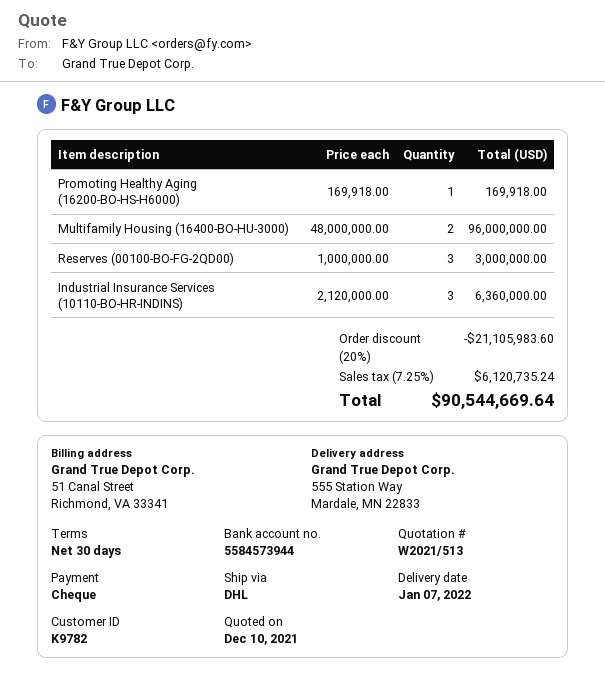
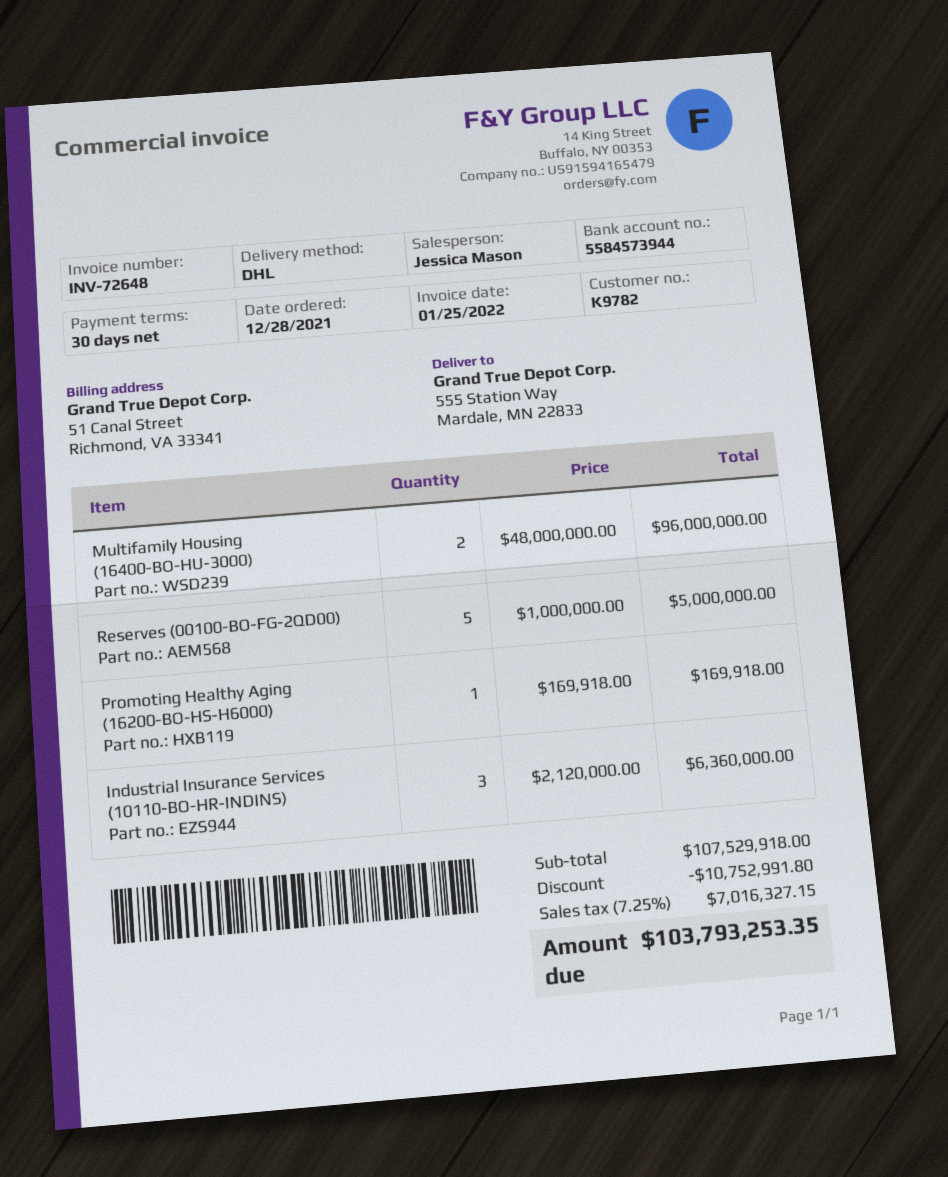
Reserves (00100-BO-FG-2QD00): 3 x 1000000.00 = 3000000.00 -> 5 x 1000000.00 = 5000000.00
discount: 21105983.60 -> 10752991.80
tax: 7.25% = 6120735.24 -> 7.25% = 7016327.15
total: 90544669.64 -> 103793253.35

